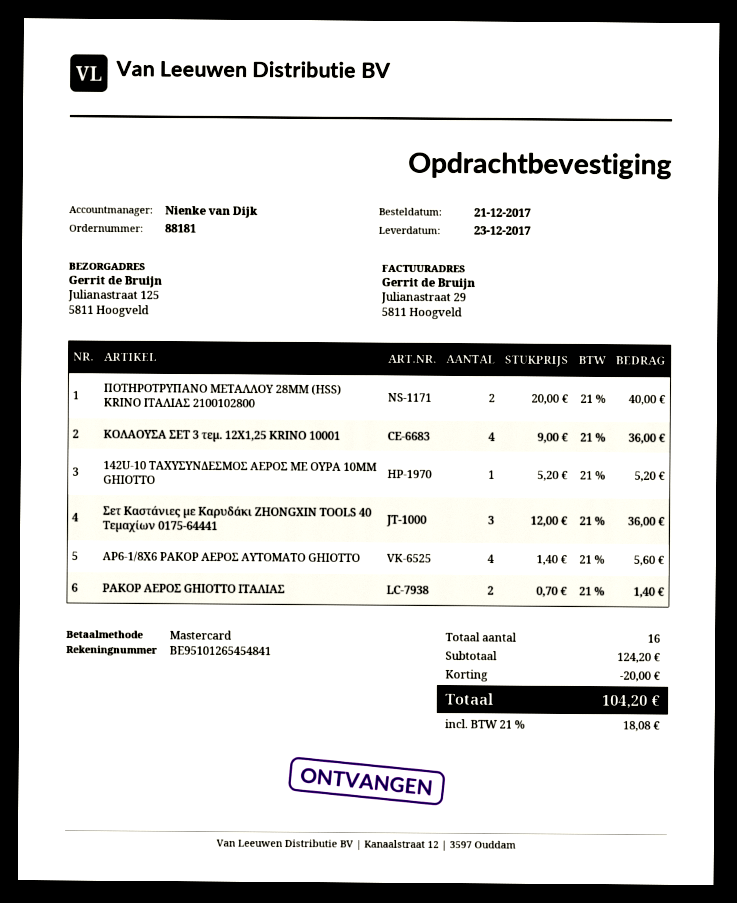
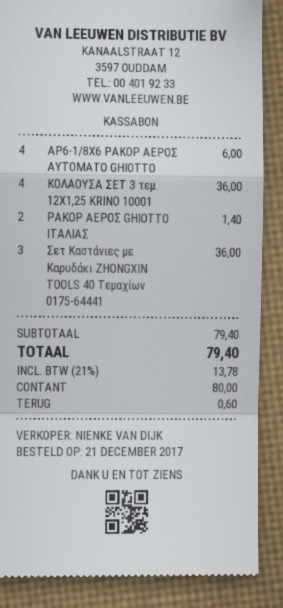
payment method: Mastercard -> cash
ΠΟΤΗΡΟΤΡΥΠΑΝΟ ΜΕΤΑΛΛΟΥ 28MM (HSS) KRINO ΙΤΑΛΙΑΣ 2100102800: 2 for 40.00 -> none
142U-10 ΤΑΧΥΣΥΝΔΕΣΜΟΣ ΑΕΡΟΣ ΜΕ ΟΥΡΑ 10MM GHIOTTO: 1 for 5.20 -> none
AP6-1/8X6 ΡΑΚΟΡ ΑΕΡΟΣ ΑΥΤΟΜΑΤΟ GHIOTTO: 4 for 5.60 -> 4 for 6.00
subtotal: 124.20 -> 79.40
discount: 20.00 -> none
tax: 21% = 18.08 -> 21% = 13.78
total: 104.20 -> 79.40

